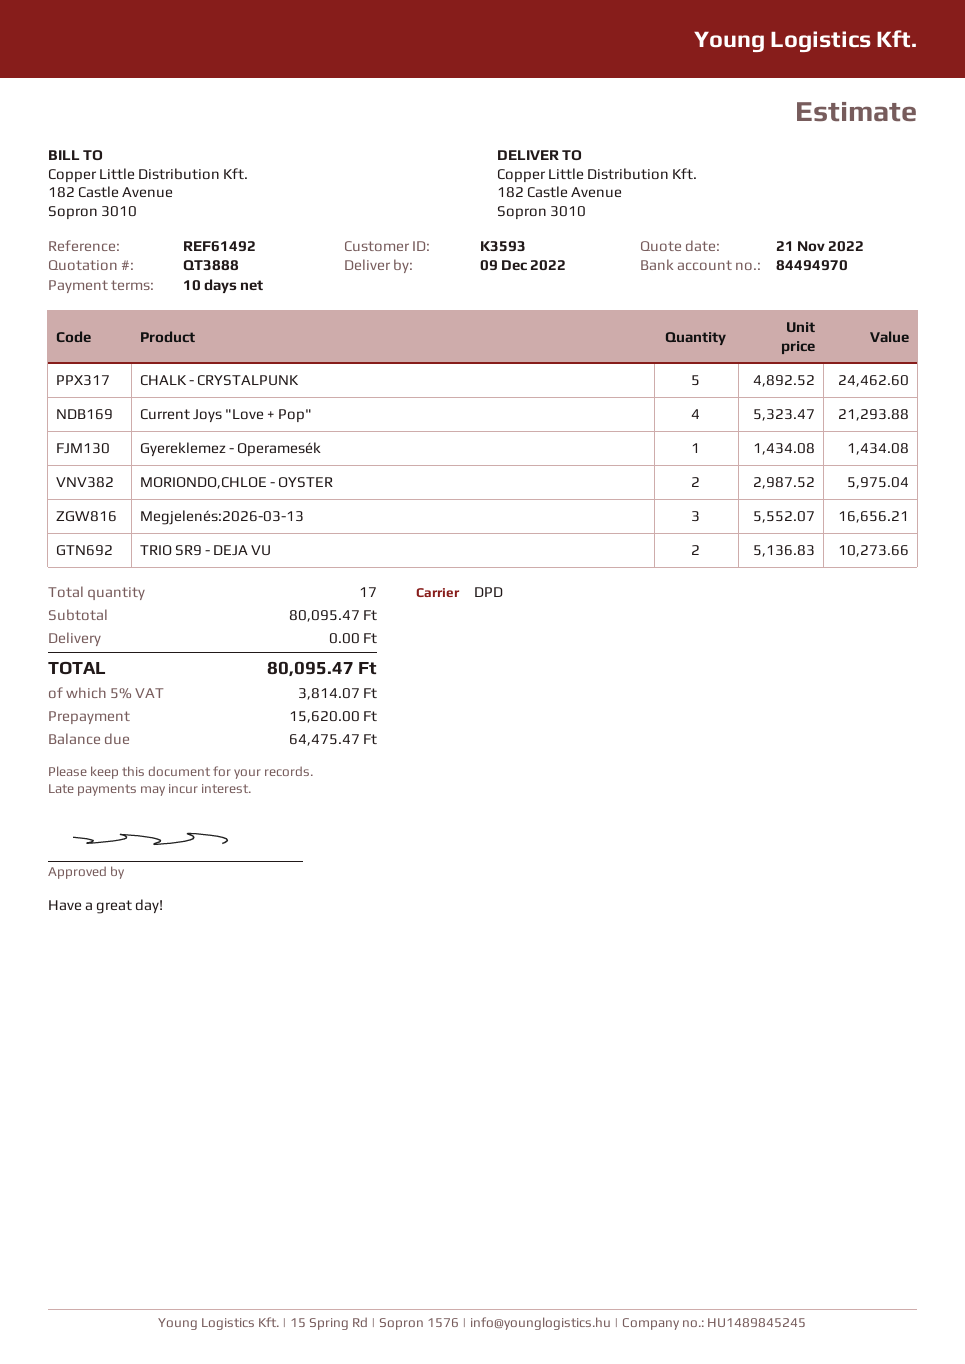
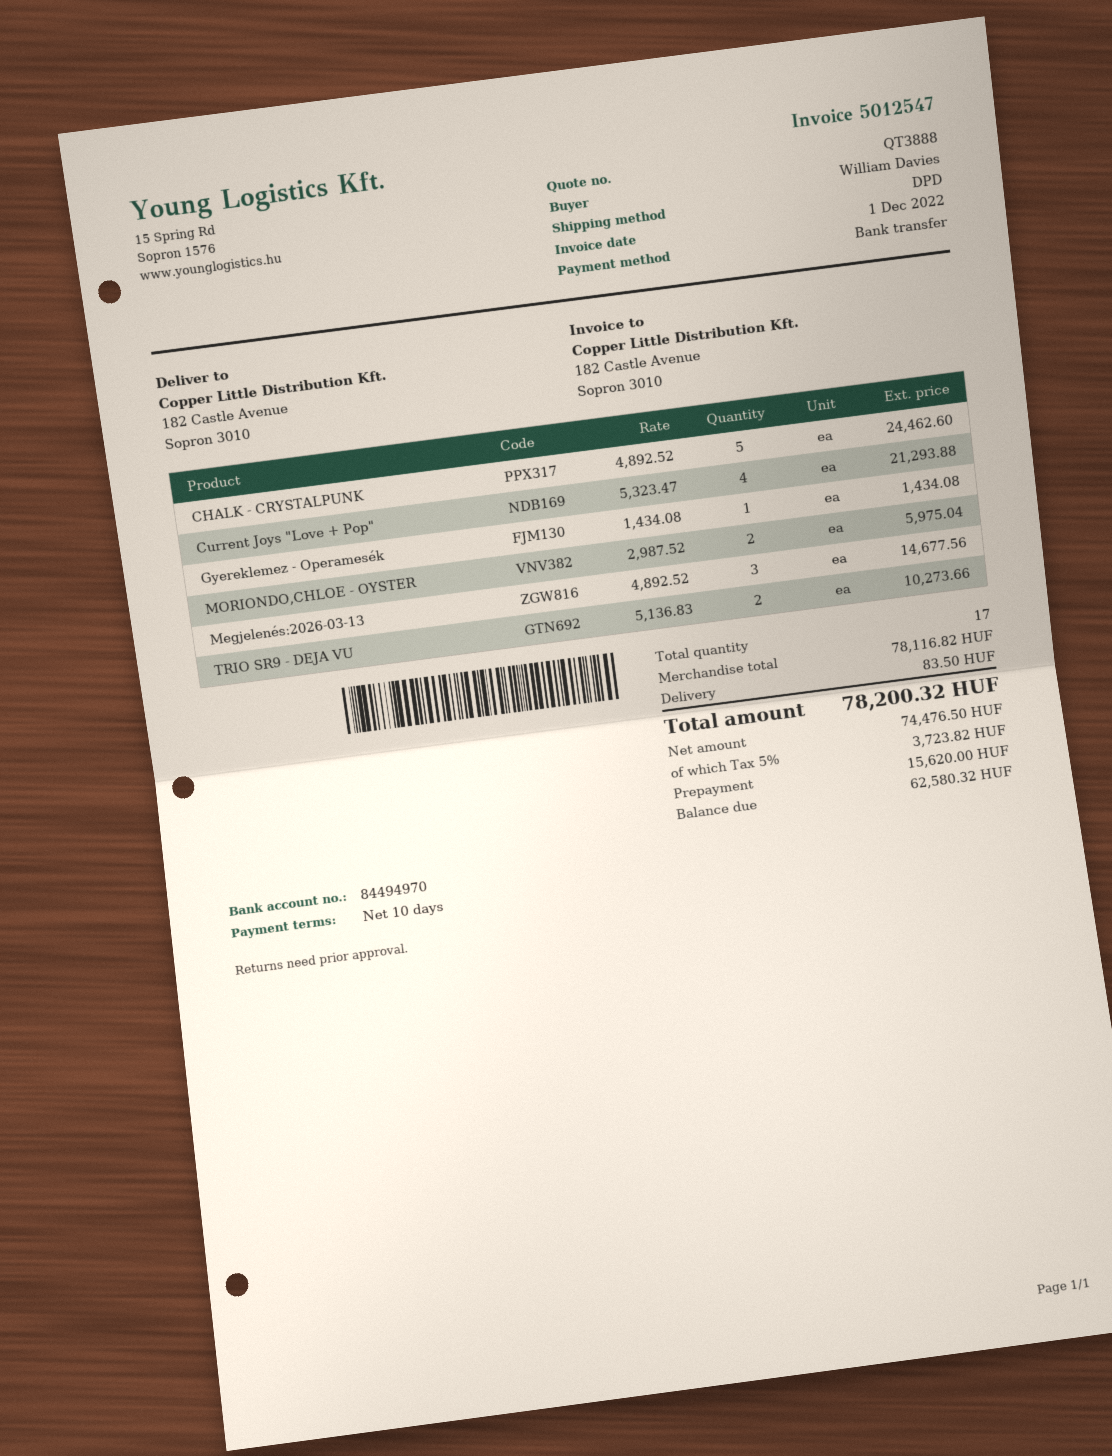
Megjelenés:2026-03-13: 3 x 5552.07 = 16656.21 -> 3 x 4892.52 = 14677.56
subtotal: 80095.47 -> 78116.82
shipping: 0.00 -> 83.50
tax: 5% = 3814.07 -> 5% = 3723.82
total: 80095.47 -> 78200.32
balance: 64475.47 -> 62580.32

